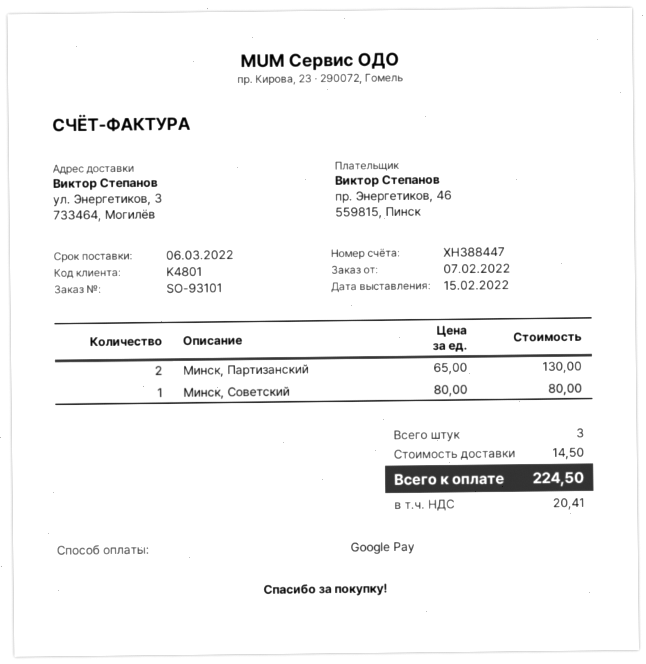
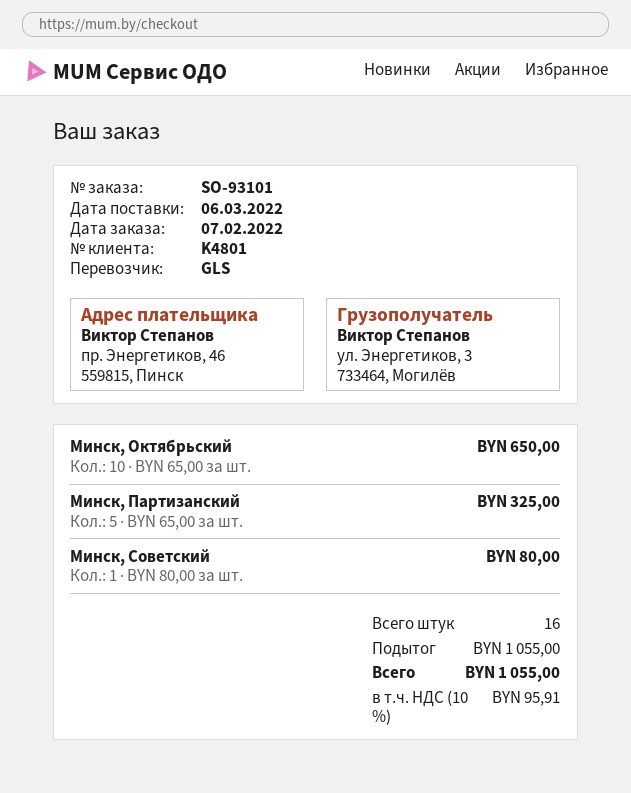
Минск, Партизанский: 2 x 65.00 = 130.00 -> 5 x 65.00 = 325.00
Минск, Октябрьский: none -> 10 x 65.00 = 650.00
total quantity: 3 -> 16
shipping: 14.50 -> none
tax: 20.41 -> 95.91
total: 224.50 -> 1055.00

